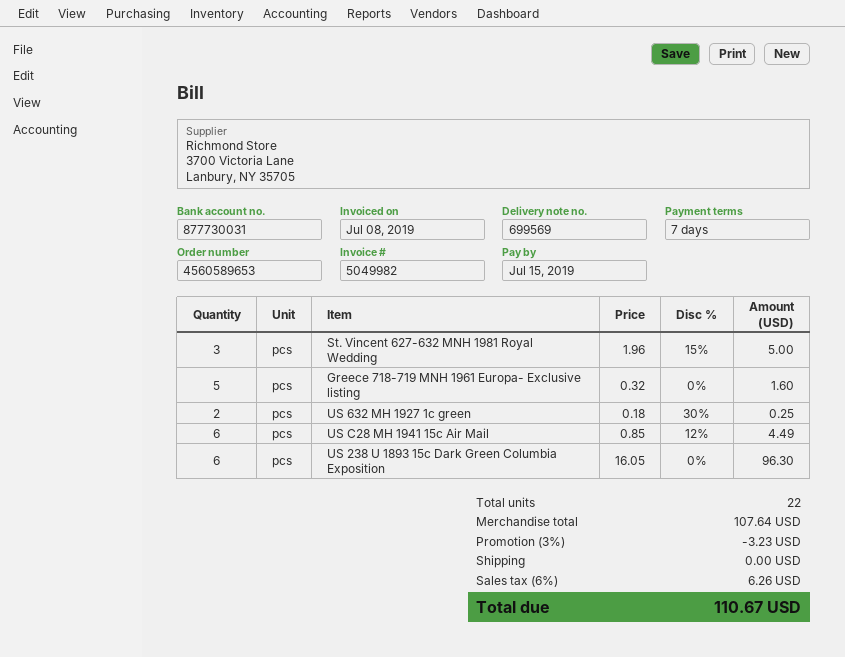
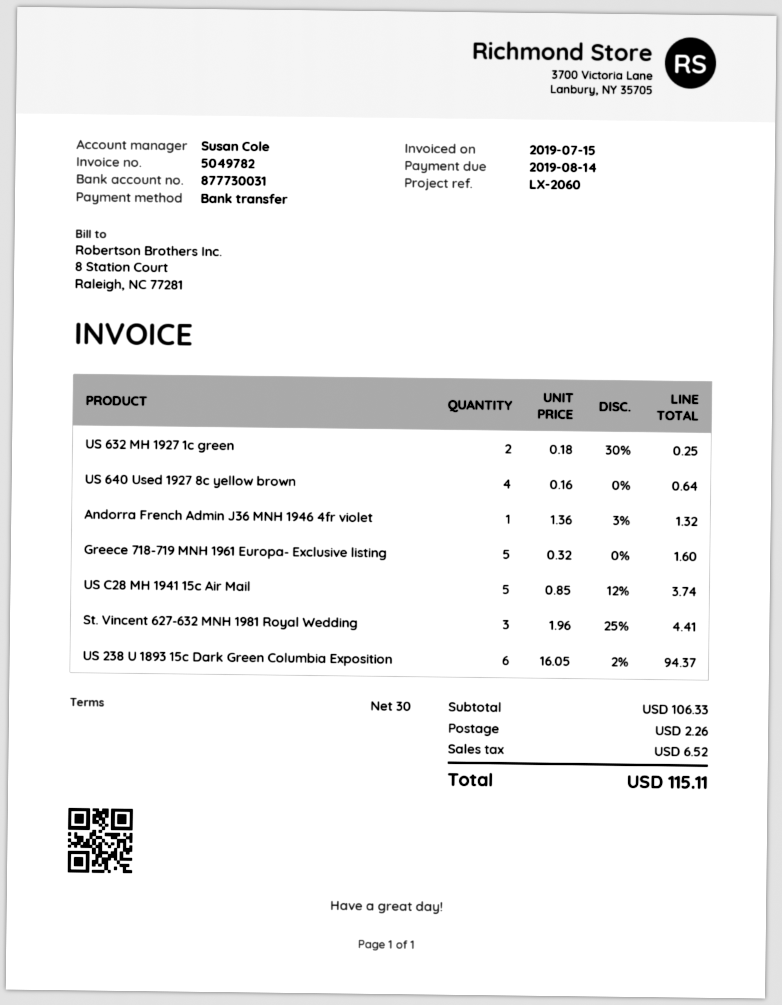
invoice number: 5049982 -> 5049782
invoice date: 2019-07-08 -> 2019-07-15
payment terms: 7 days -> 30 days
due date: 2019-07-15 -> 2019-08-14
St. Vincent 627-632 MNH 1981 Royal Wedding: 3 x 1.96 - 15% = 5.00 -> 3 x 1.96 - 25% = 4.41
US C28 MH 1941 15c Air Mail: 6 x 0.85 - 12% = 4.49 -> 5 x 0.85 - 12% = 3.74
US 238 U 1893 15c Dark Green Columbia Exposition: 6 x 16.05 = 96.30 -> 6 x 16.05 - 2% = 94.37
US 640 Used 1927 8c yellow brown: none -> 4 x 0.16 = 0.64
Andorra French Admin J36 MNH 1946 4fr violet: none -> 1 x 1.36 - 3% = 1.32
subtotal: 107.64 -> 106.33
discount: 3% = 3.23 -> none
shipping: 0.00 -> 2.26
tax: 6.26 -> 6.52
total: 110.67 -> 115.11

